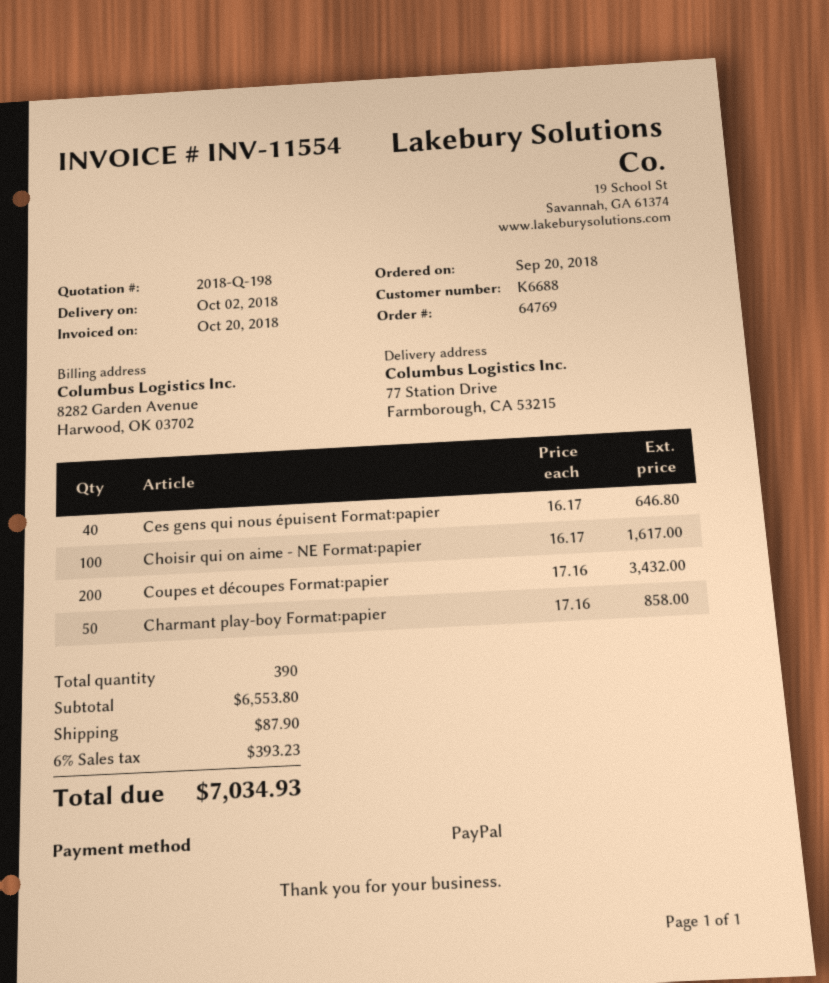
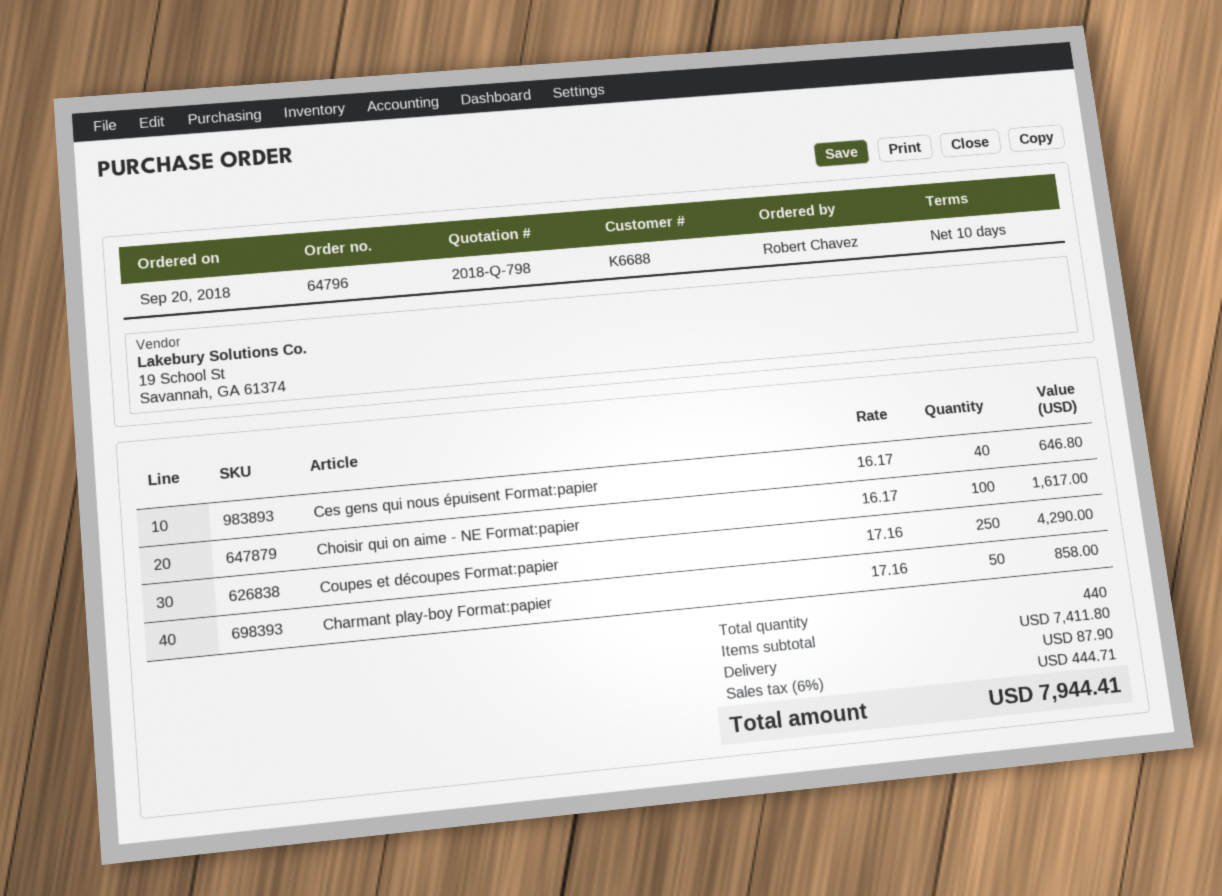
quote number: 2018-Q-198 -> 2018-Q-798
order number: 64769 -> 64796
Coupes et découpes Format:papier: 200 x 17.16 = 3432.00 -> 250 x 17.16 = 4290.00
total quantity: 390 -> 440
subtotal: 6553.80 -> 7411.80
tax: 6% = 393.23 -> 6% = 444.71
total: 7034.93 -> 7944.41

